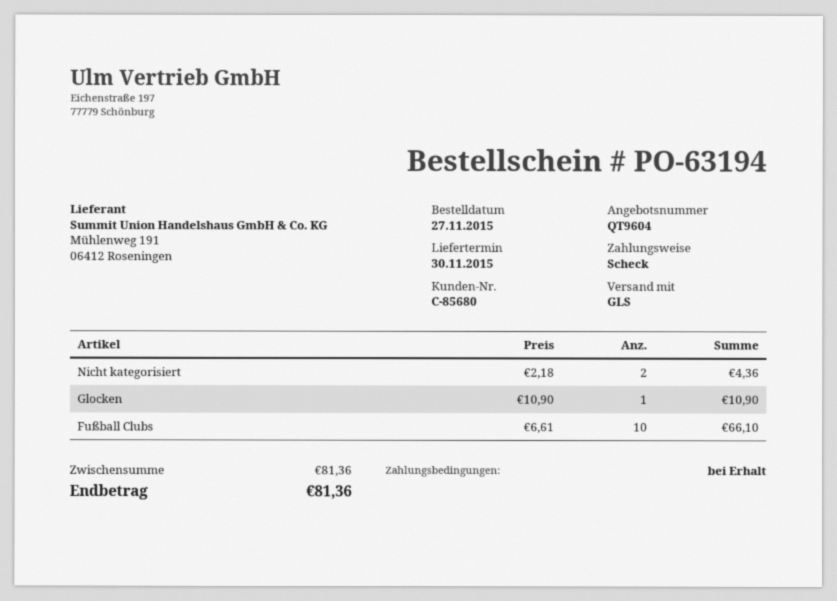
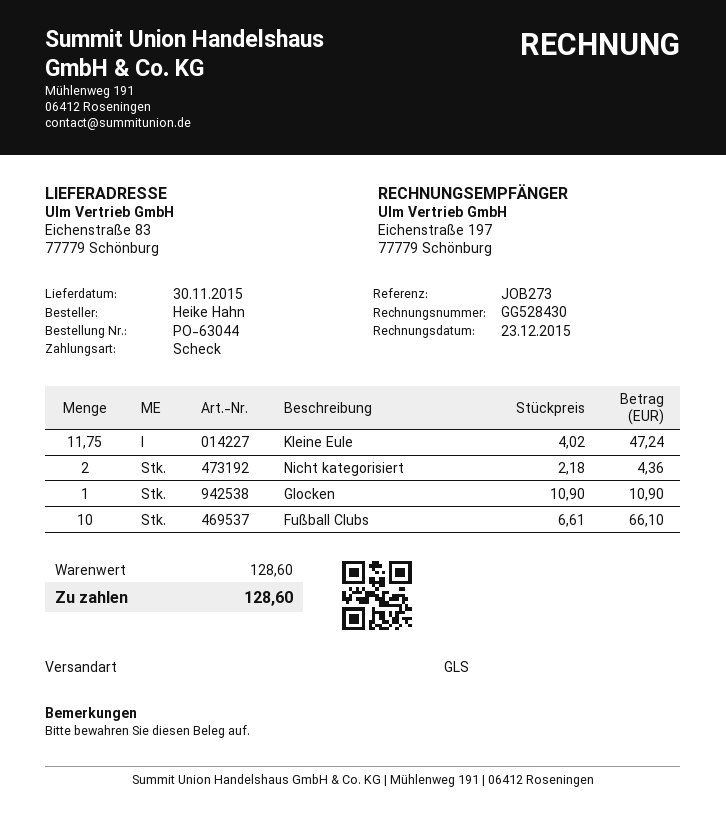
order number: PO-63194 -> PO-63044
Kleine Eule: none -> 11.75 x 4.02 = 47.24
subtotal: 81.36 -> 128.60
total: 81.36 -> 128.60

